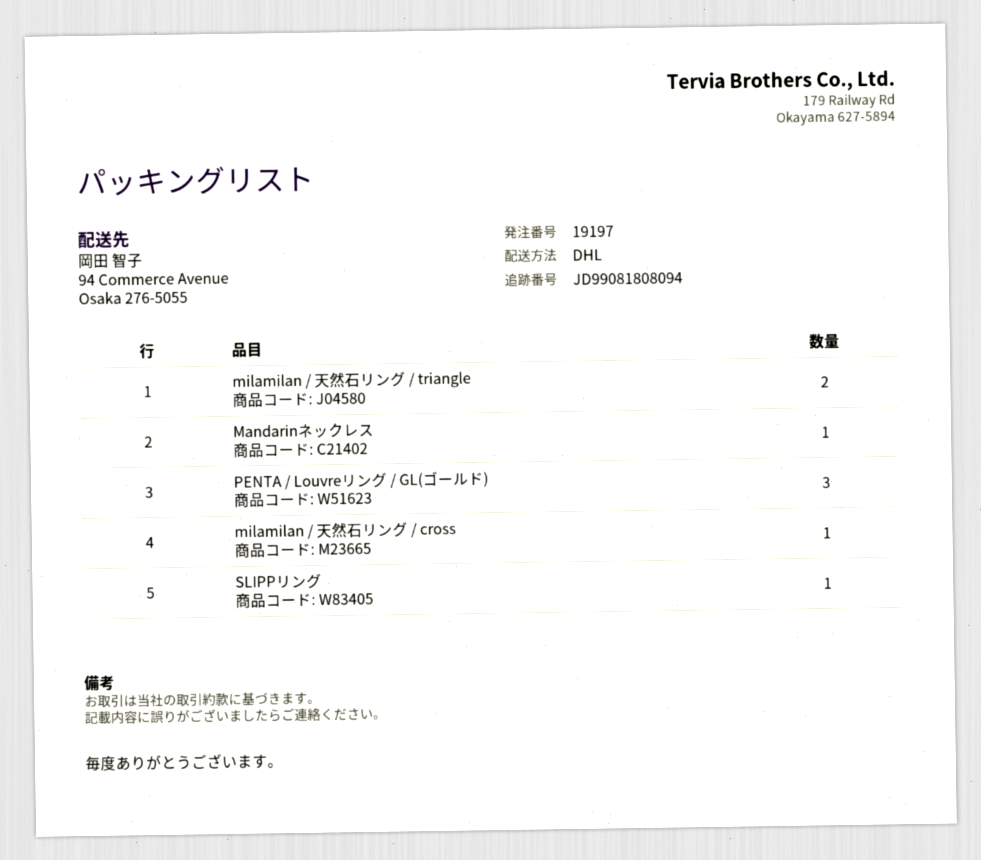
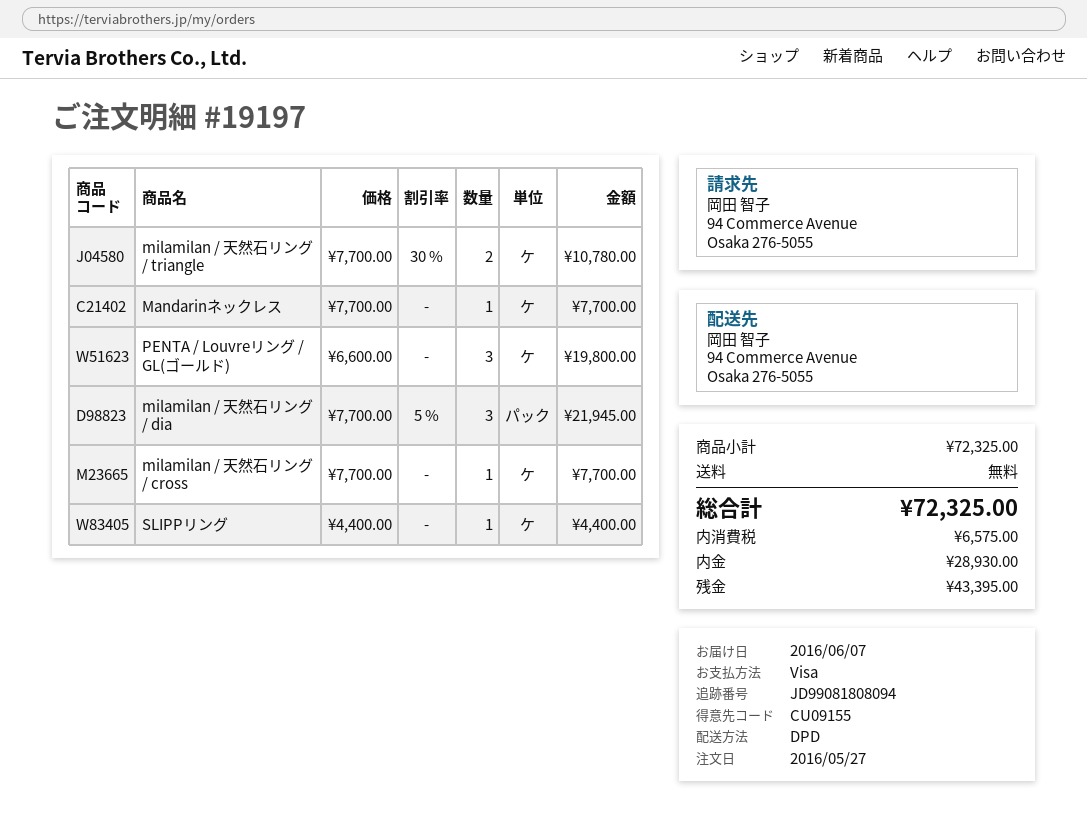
shipping method: DHL -> DPD
milamilan / 天然石リング / dia: none -> 3

